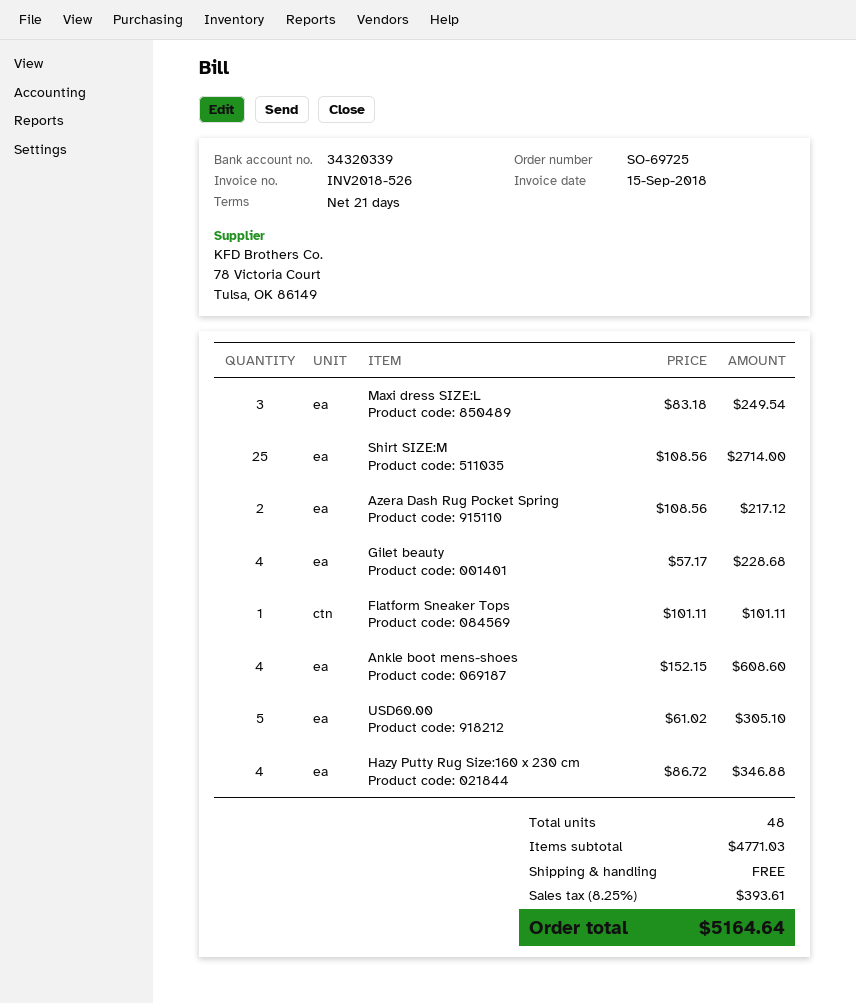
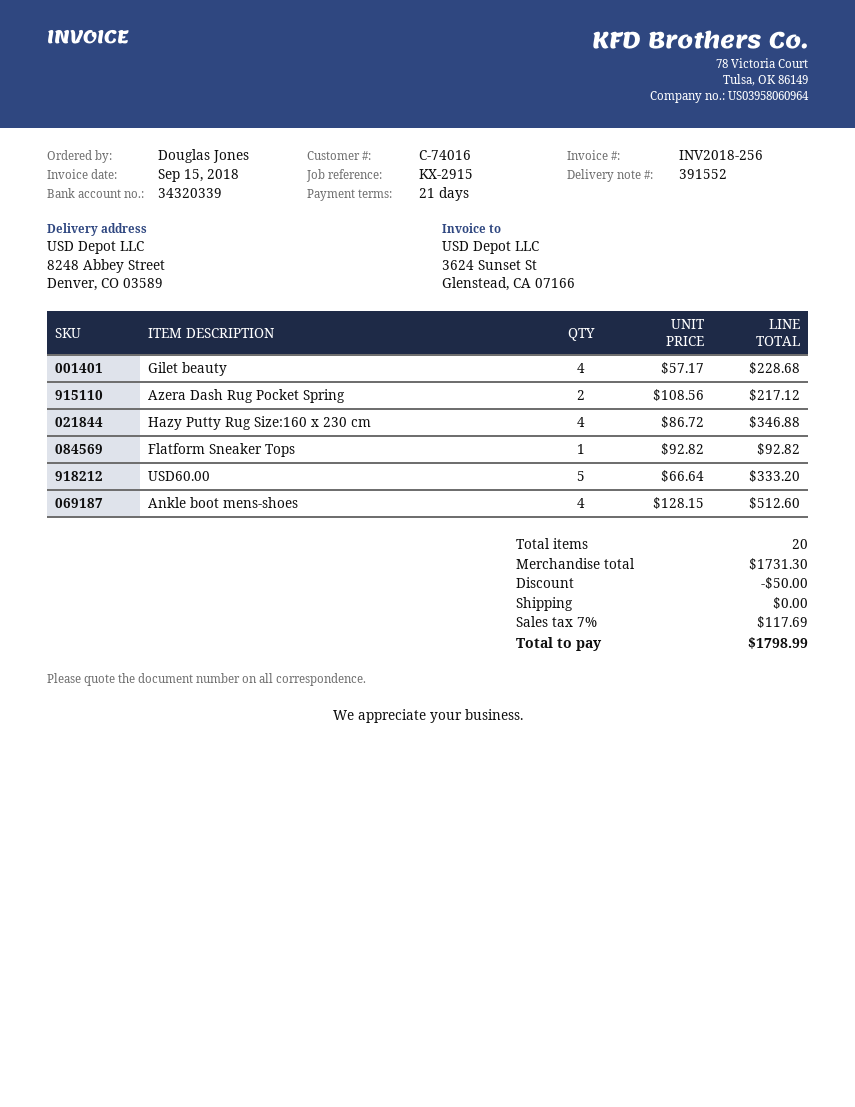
invoice number: INV2018-526 -> INV2018-256
Maxi dress SIZE:L: 3 x 83.18 = 249.54 -> none
Shirt SIZE:M: 25 x 108.56 = 2714.00 -> none
Flatform Sneaker Tops: 1 x 101.11 = 101.11 -> 1 x 92.82 = 92.82
Ankle boot mens-shoes: 4 x 152.15 = 608.60 -> 4 x 128.15 = 512.60
USD60.00: 5 x 61.02 = 305.10 -> 5 x 66.64 = 333.20
total quantity: 48 -> 20
subtotal: 4771.03 -> 1731.30
discount: none -> 50.00
tax: 8.25% = 393.61 -> 7% = 117.69
total: 5164.64 -> 1798.99

